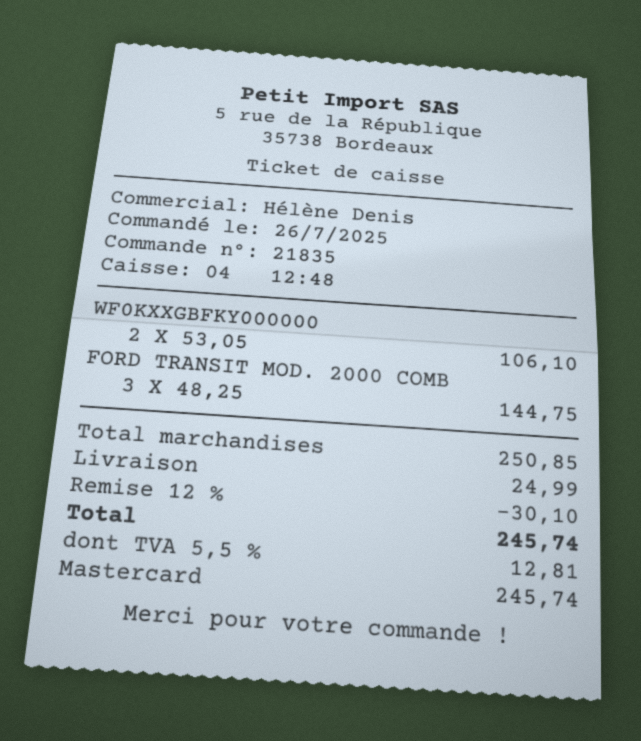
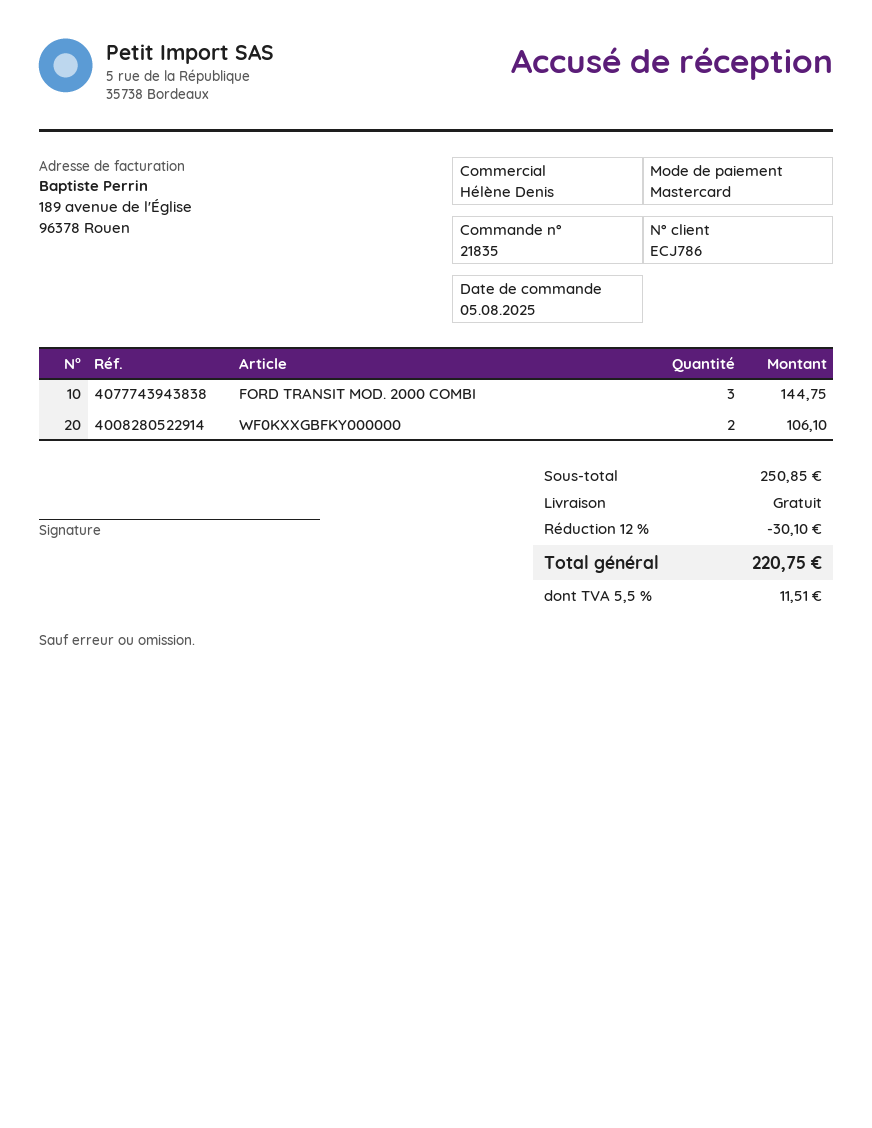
order date: 2025-07-26 -> 2025-08-05
shipping: 24.99 -> 0.00
tax: 5.5% = 12.81 -> 5.5% = 11.51
total: 245.74 -> 220.75

